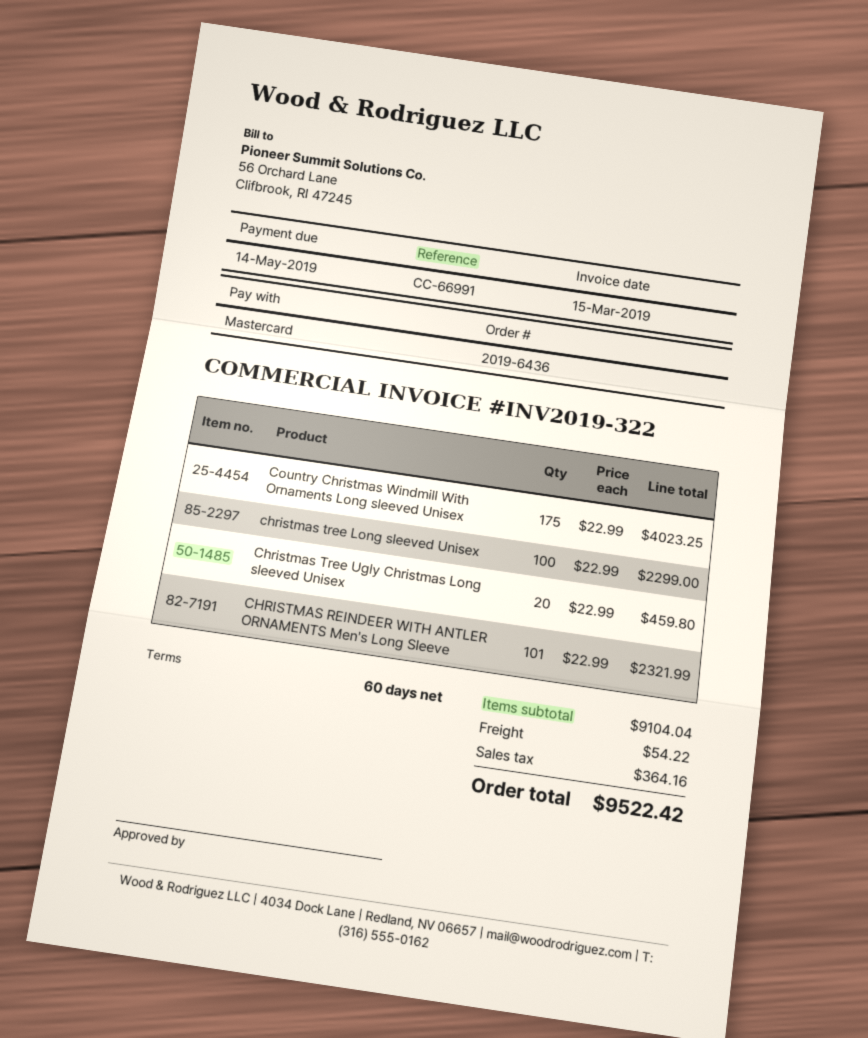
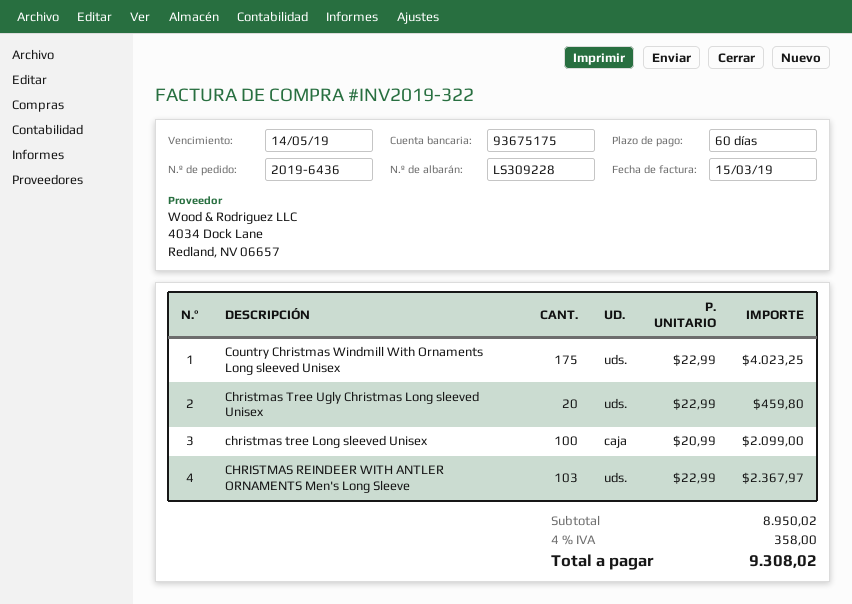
christmas tree Long sleeved Unisex: 100 x 22.99 = 2299.00 -> 100 x 20.99 = 2099.00
CHRISTMAS REINDEER WITH ANTLER ORNAMENTS Men's Long Sleeve: 101 x 22.99 = 2321.99 -> 103 x 22.99 = 2367.97
subtotal: 9104.04 -> 8950.02
shipping: 54.22 -> none
tax: 364.16 -> 358.00
total: 9522.42 -> 9308.02

